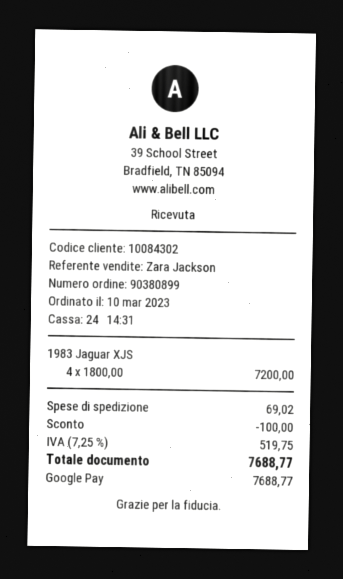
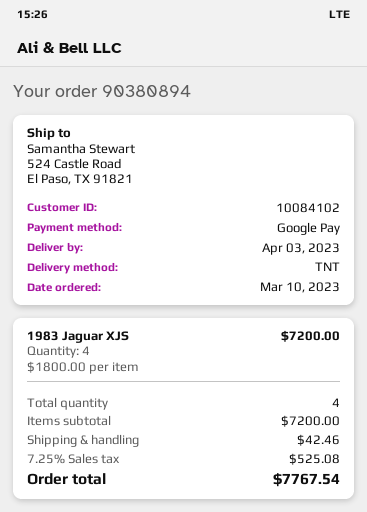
order number: 90380899 -> 90380894
customer number: 10084302 -> 10084102
discount: 100.00 -> none
shipping: 69.02 -> 42.46
tax: 7.25% = 519.75 -> 7.25% = 525.08
total: 7688.77 -> 7767.54

